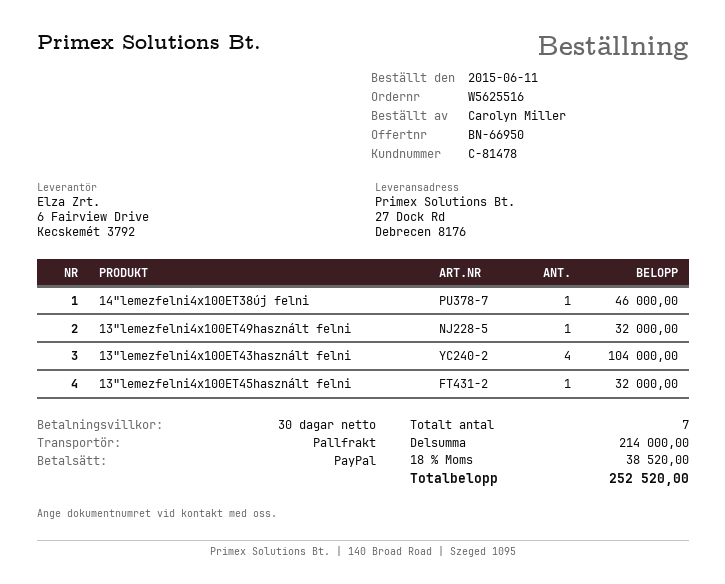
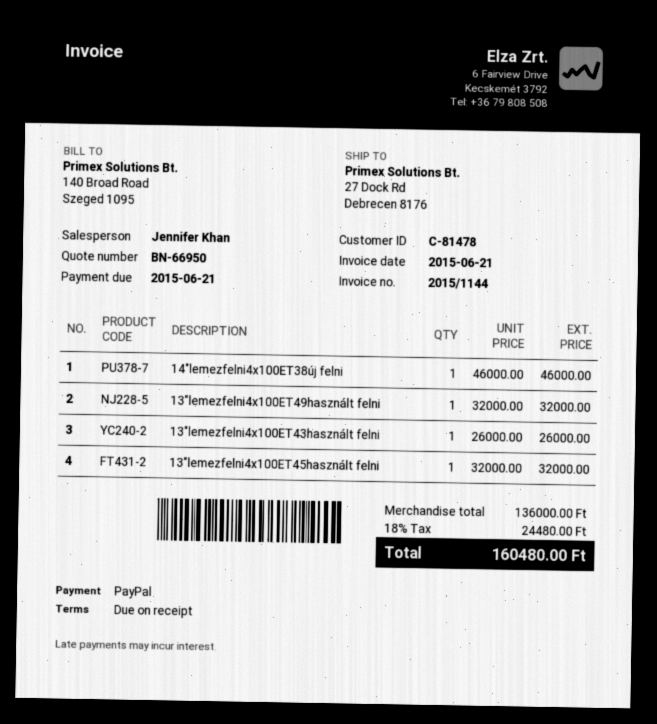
payment terms: 30 days -> on receipt
13"lemezfelni4x100ET43használt felni: 4 for 104000.00 -> 1 for 26000.00
subtotal: 214000.00 -> 136000.00
tax: 18% = 38520.00 -> 18% = 24480.00
total: 252520.00 -> 160480.00

